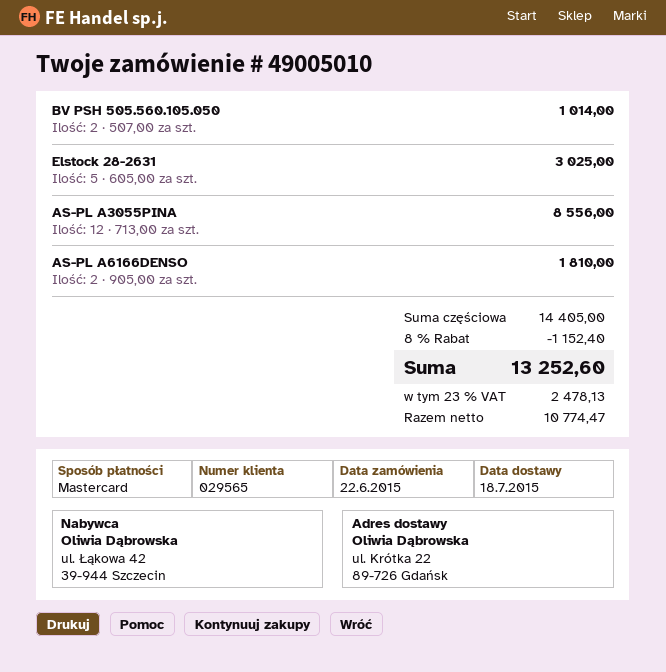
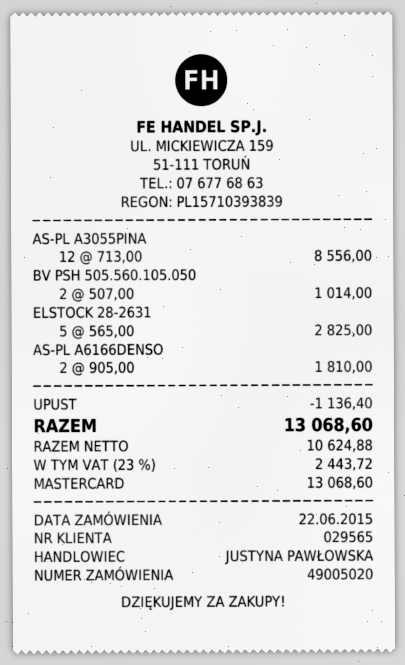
order number: 49005010 -> 49005020
Elstock 28-2631: 5 x 605.00 = 3025.00 -> 5 x 565.00 = 2825.00
discount: 1152.40 -> 1136.40
net: 10774.47 -> 10624.88
tax: 23% = 2478.13 -> 23% = 2443.72
total: 13252.60 -> 13068.60

